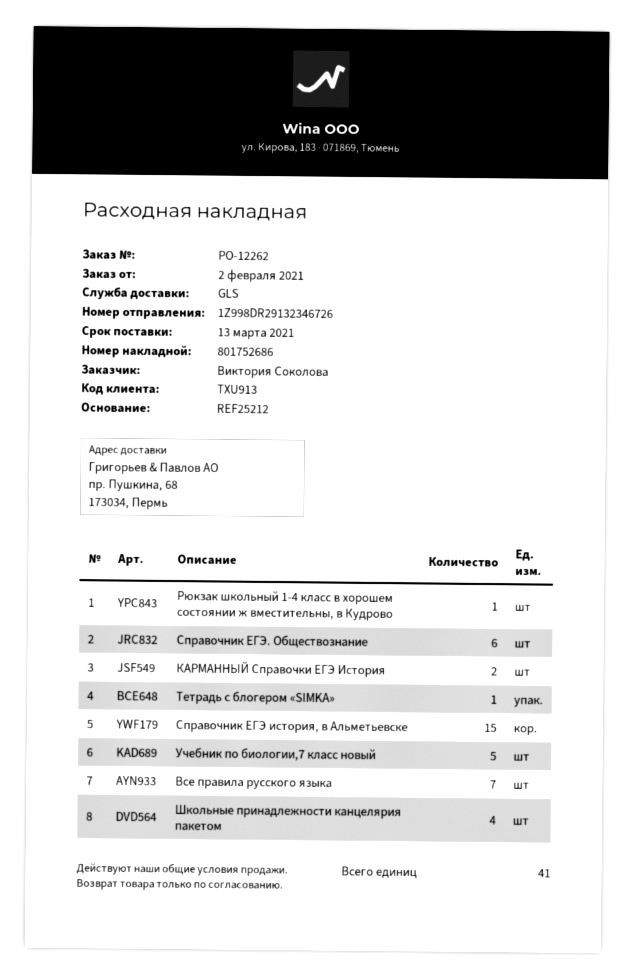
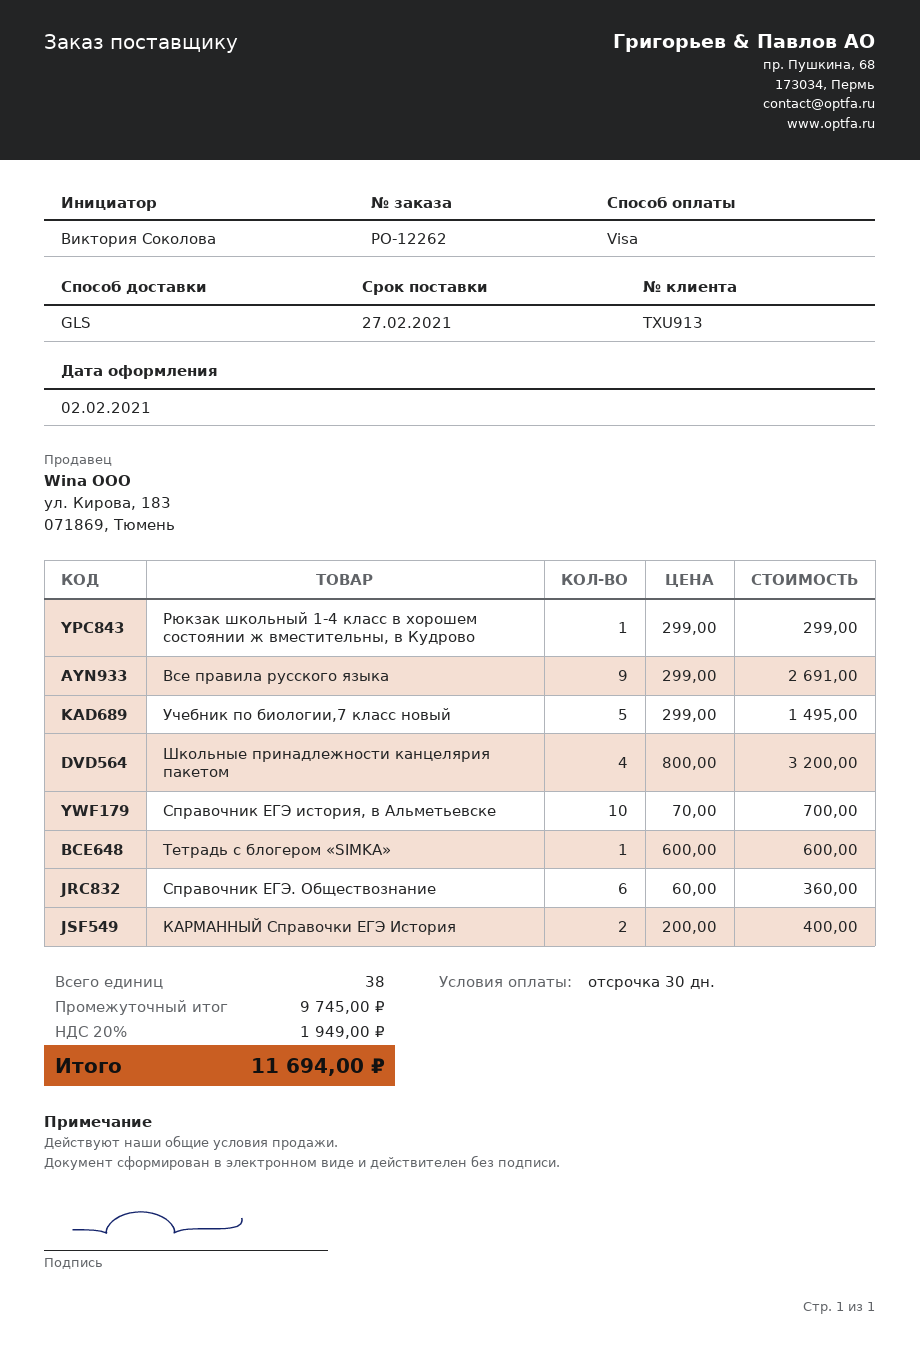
delivery date: 2021-03-13 -> 2021-02-27
Справочник ЕГЭ история, в Альметьевске: 15 -> 10
Все правила русского языка: 7 -> 9
total quantity: 41 -> 38

